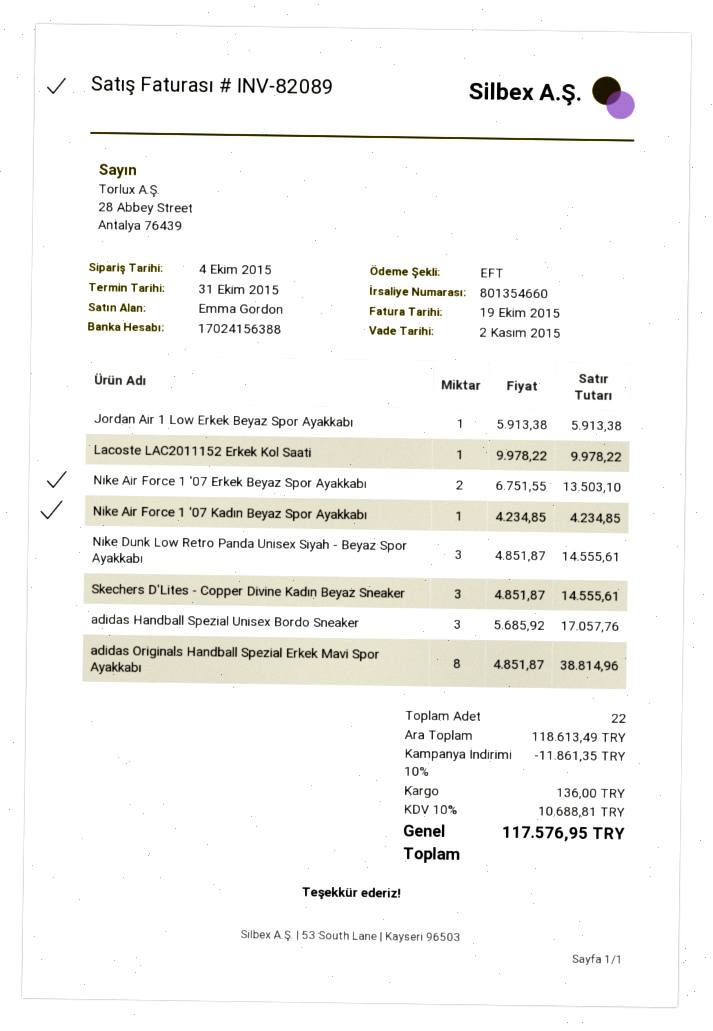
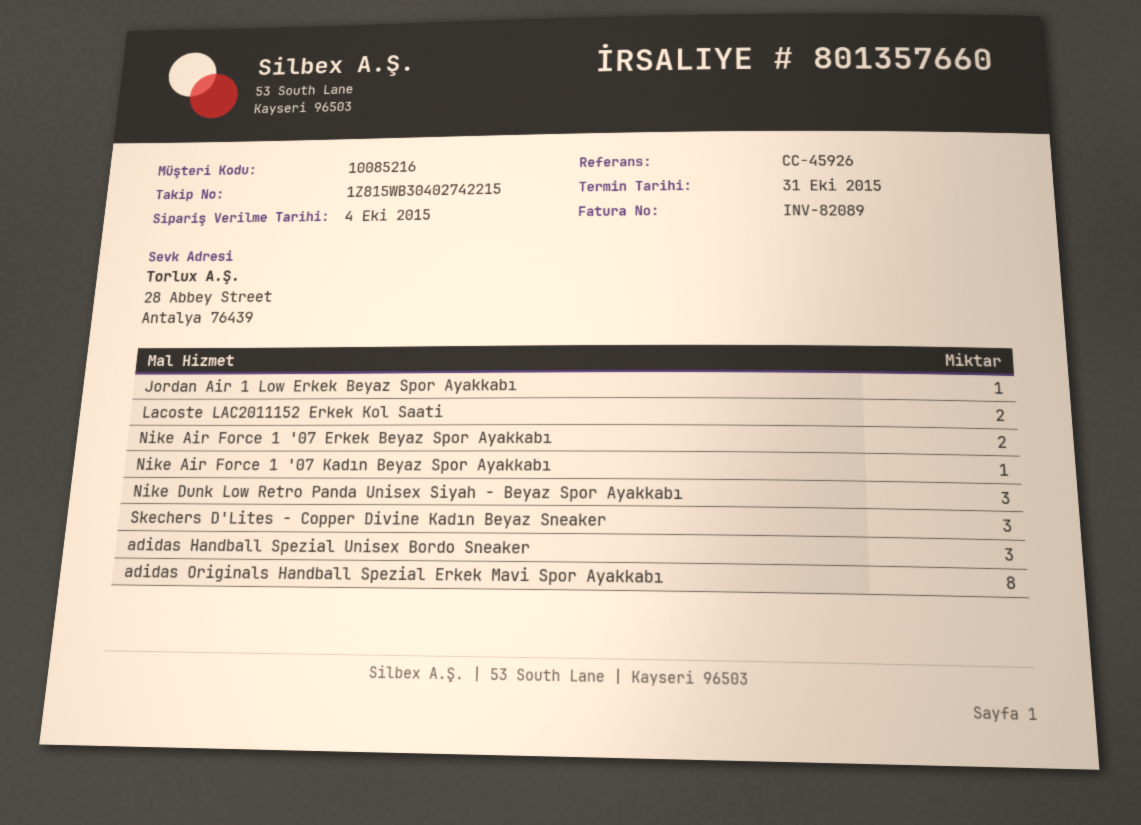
delivery note number: 801354660 -> 801357660
Lacoste LAC2011152 Erkek Kol Saati: 1 -> 2

